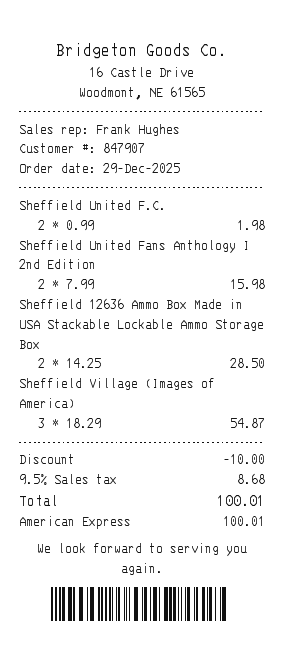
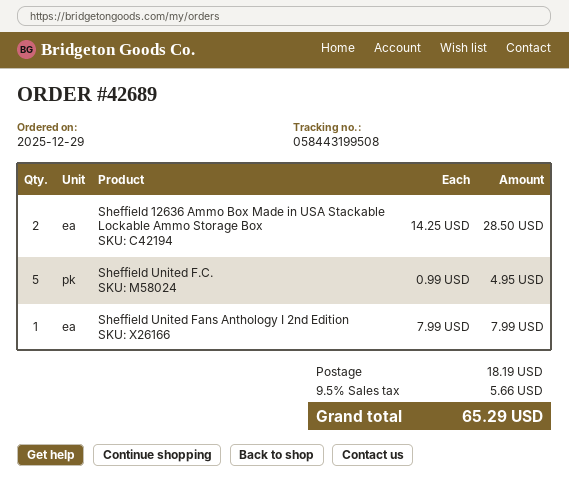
Sheffield United F.C.: 2 x 0.99 = 1.98 -> 5 x 0.99 = 4.95
Sheffield United Fans Anthology I 2nd Edition: 2 x 7.99 = 15.98 -> 1 x 7.99 = 7.99
Sheffield Village (Images of America): 3 x 18.29 = 54.87 -> none
discount: 10.00 -> none
shipping: none -> 18.19
tax: 9.5% = 8.68 -> 9.5% = 5.66
total: 100.01 -> 65.29

